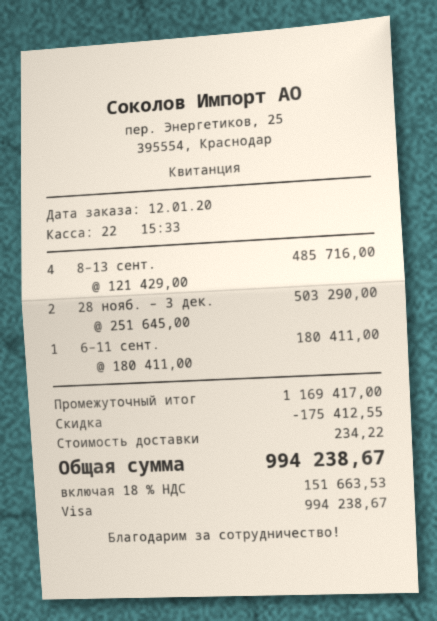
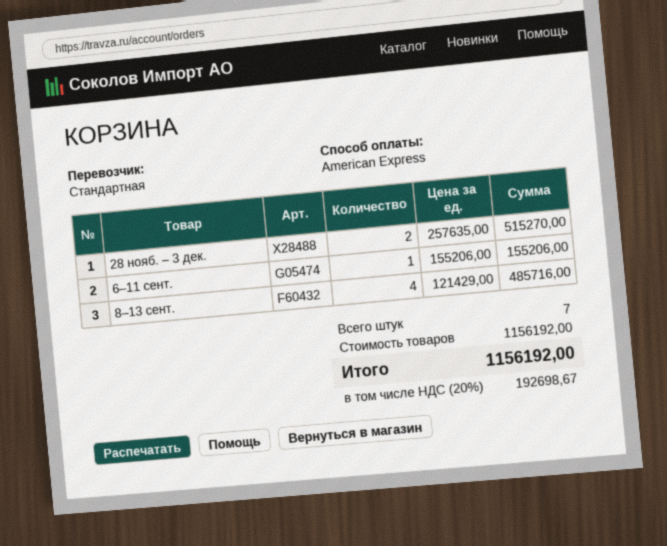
payment method: Visa -> American Express
28 нояб. – 3 дек.: 2 x 251645.00 = 503290.00 -> 2 x 257635.00 = 515270.00
6–11 сент.: 1 x 180411.00 = 180411.00 -> 1 x 155206.00 = 155206.00
subtotal: 1169417.00 -> 1156192.00
discount: 175412.55 -> none
shipping: 234.22 -> none
tax: 18% = 151663.53 -> 20% = 192698.67
total: 994238.67 -> 1156192.00

